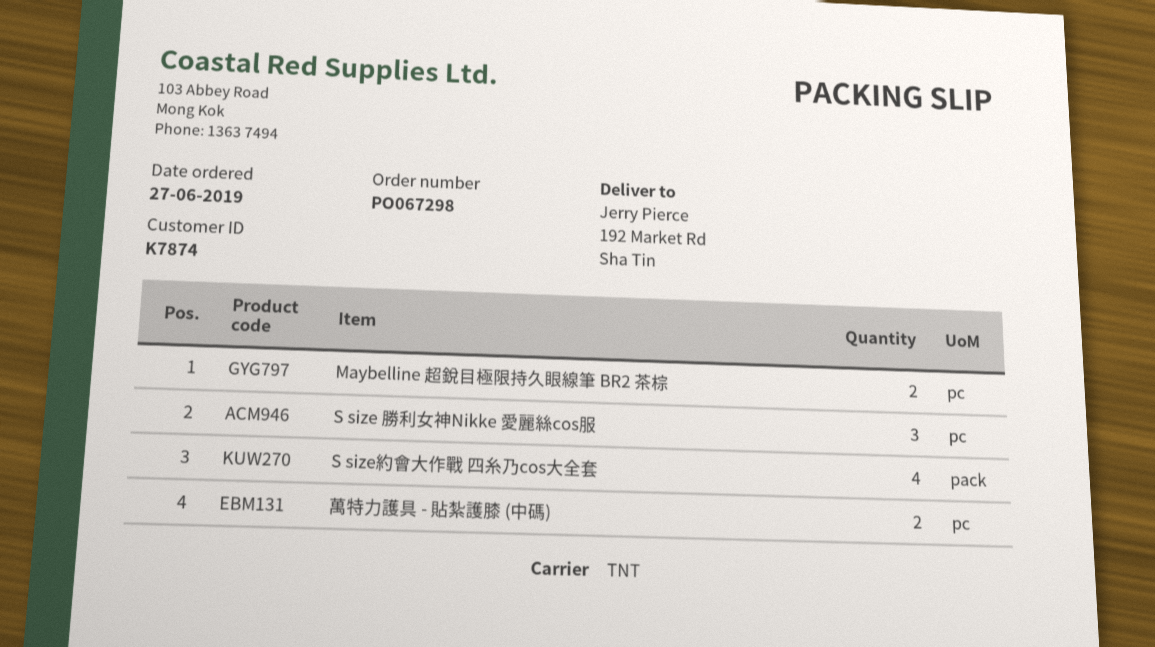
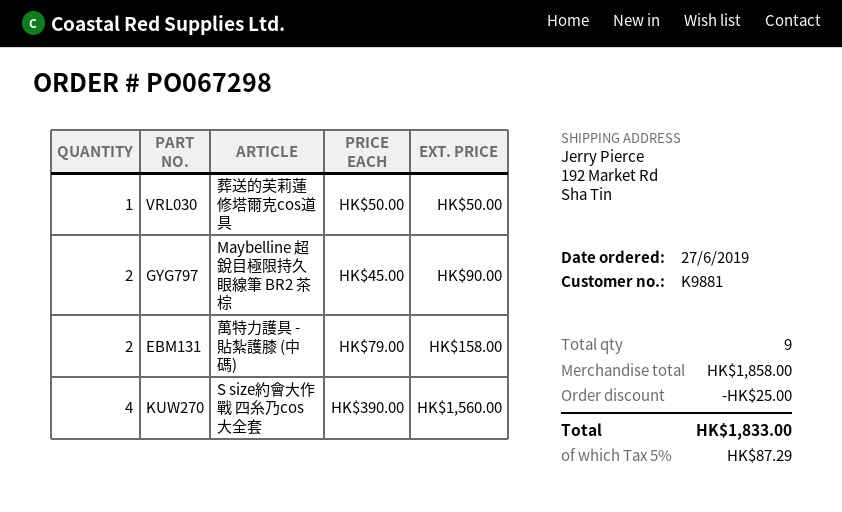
customer number: K7874 -> K9881
S size 勝利女神Nikke 愛麗絲cos服: 3 -> none
葬送的芙莉蓮 修塔爾克cos道具: none -> 1

